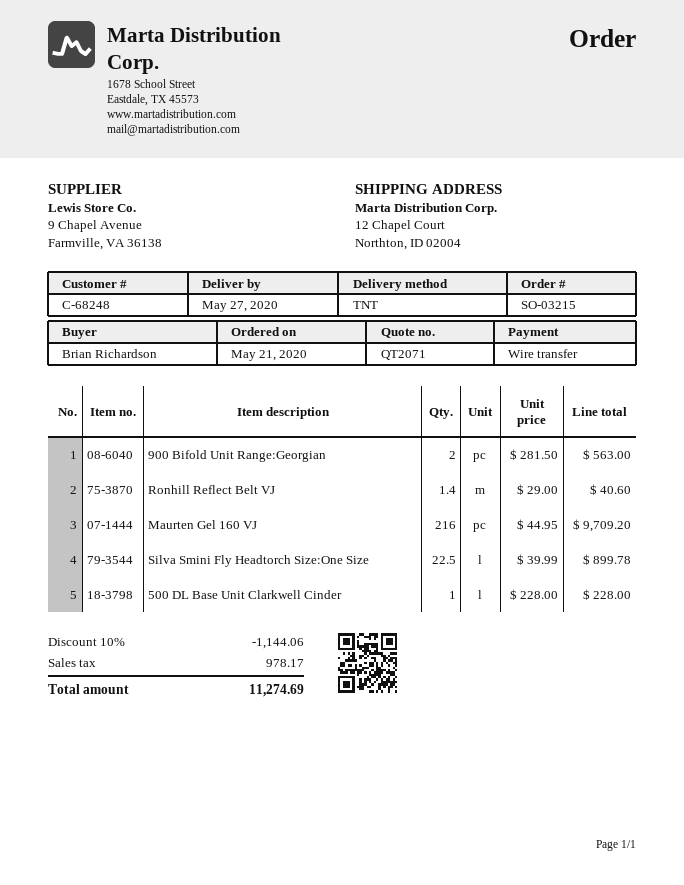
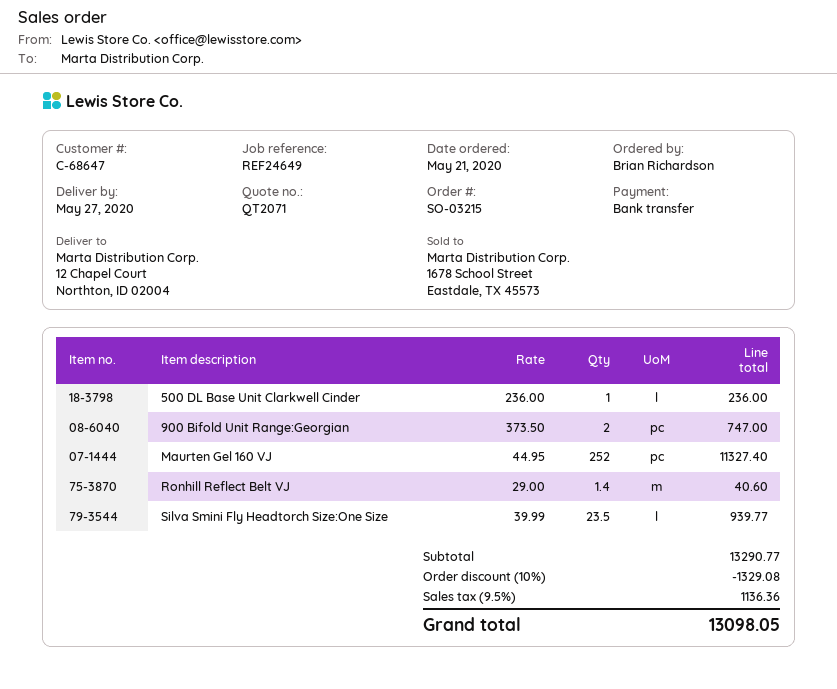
customer number: C-68248 -> C-68647
900 Bifold Unit Range:Georgian: 2 x 281.50 = 563.00 -> 2 x 373.50 = 747.00
Maurten Gel 160 VJ: 216 x 44.95 = 9709.20 -> 252 x 44.95 = 11327.40
Silva Smini Fly Headtorch Size:One Size: 22.5 x 39.99 = 899.78 -> 23.5 x 39.99 = 939.77
500 DL Base Unit Clarkwell Cinder: 1 x 228.00 = 228.00 -> 1 x 236.00 = 236.00
discount: 10% = 1144.06 -> 10% = 1329.08
tax: 978.17 -> 1136.36
total: 11274.69 -> 13098.05

